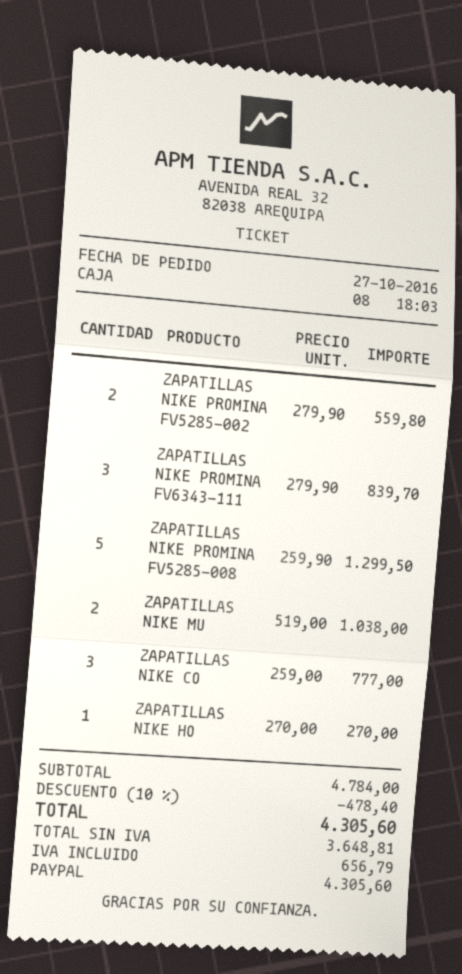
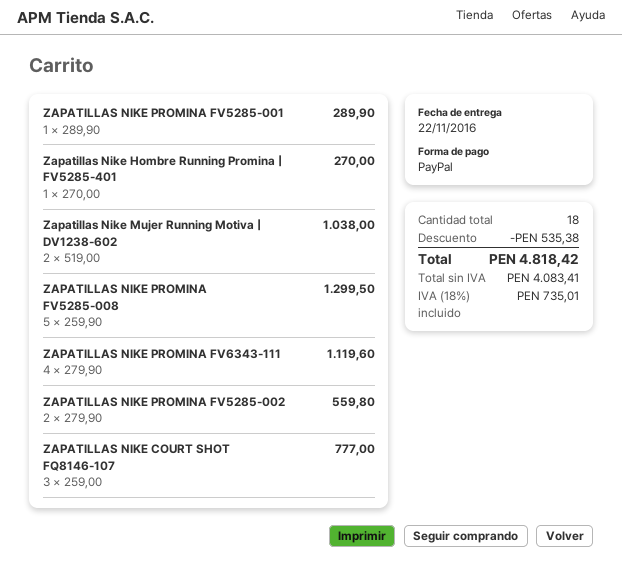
ZAPATILLAS NIKE PROMINA FV6343-111: 3 x 279.90 = 839.70 -> 4 x 279.90 = 1119.60
ZAPATILLAS NIKE PROMINA FV5285-001: none -> 1 x 289.90 = 289.90
discount: 478.40 -> 535.38
net: 3648.81 -> 4083.41
tax: 656.79 -> 735.01
total: 4305.60 -> 4818.42

